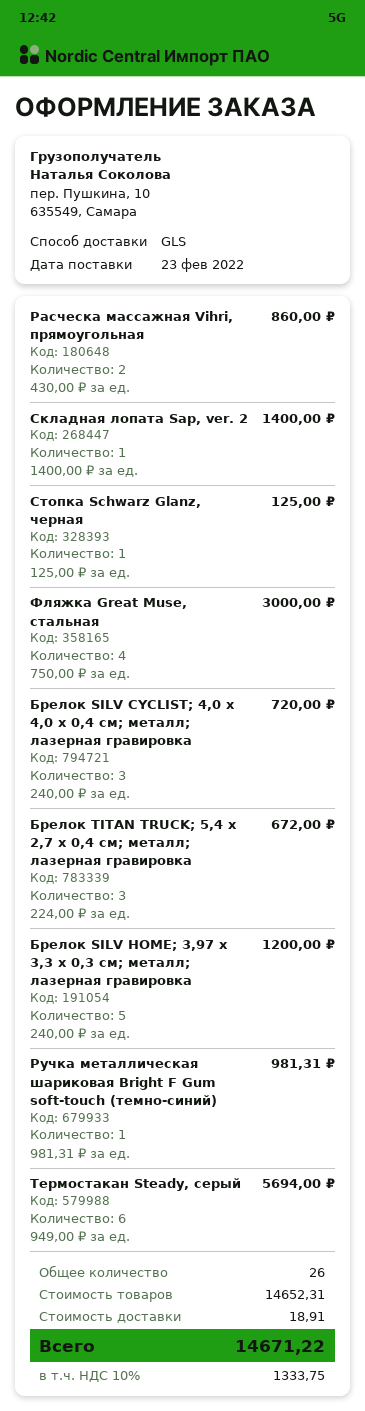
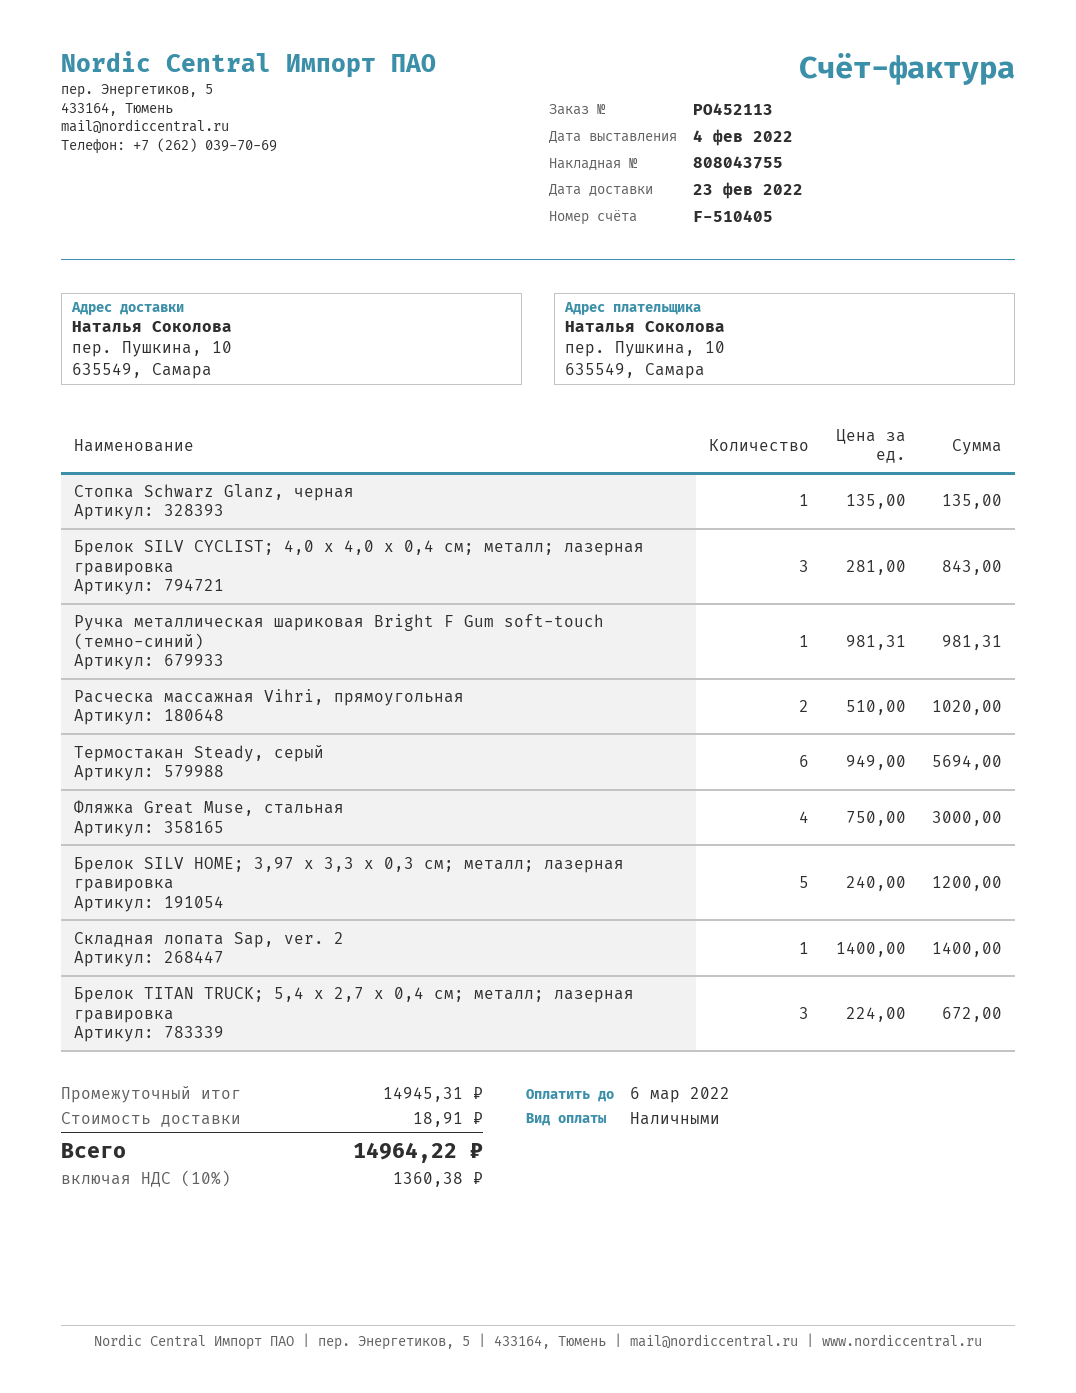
Расческа массажная Vihri, прямоугольная: 2 x 430.00 = 860.00 -> 2 x 510.00 = 1020.00
Стопка Schwarz Glanz, черная: 1 x 125.00 = 125.00 -> 1 x 135.00 = 135.00
Брелок SILV CYCLIST; 4,0 x 4,0 x 0,4 см; металл; лазерная гравировка: 3 x 240.00 = 720.00 -> 3 x 281.00 = 843.00
subtotal: 14652.31 -> 14945.31
tax: 10% = 1333.75 -> 10% = 1360.38
total: 14671.22 -> 14964.22

